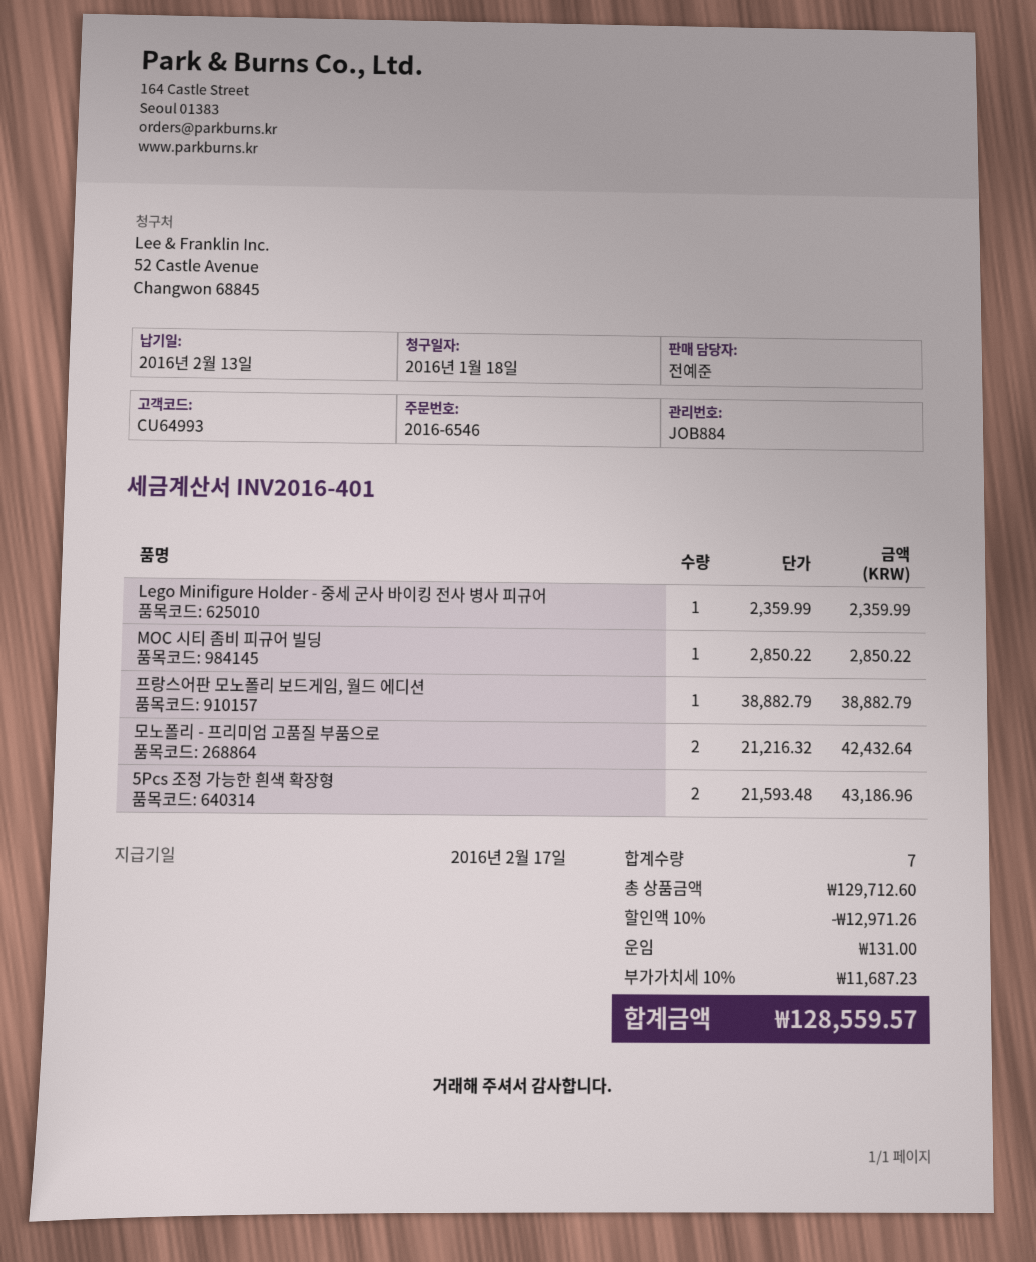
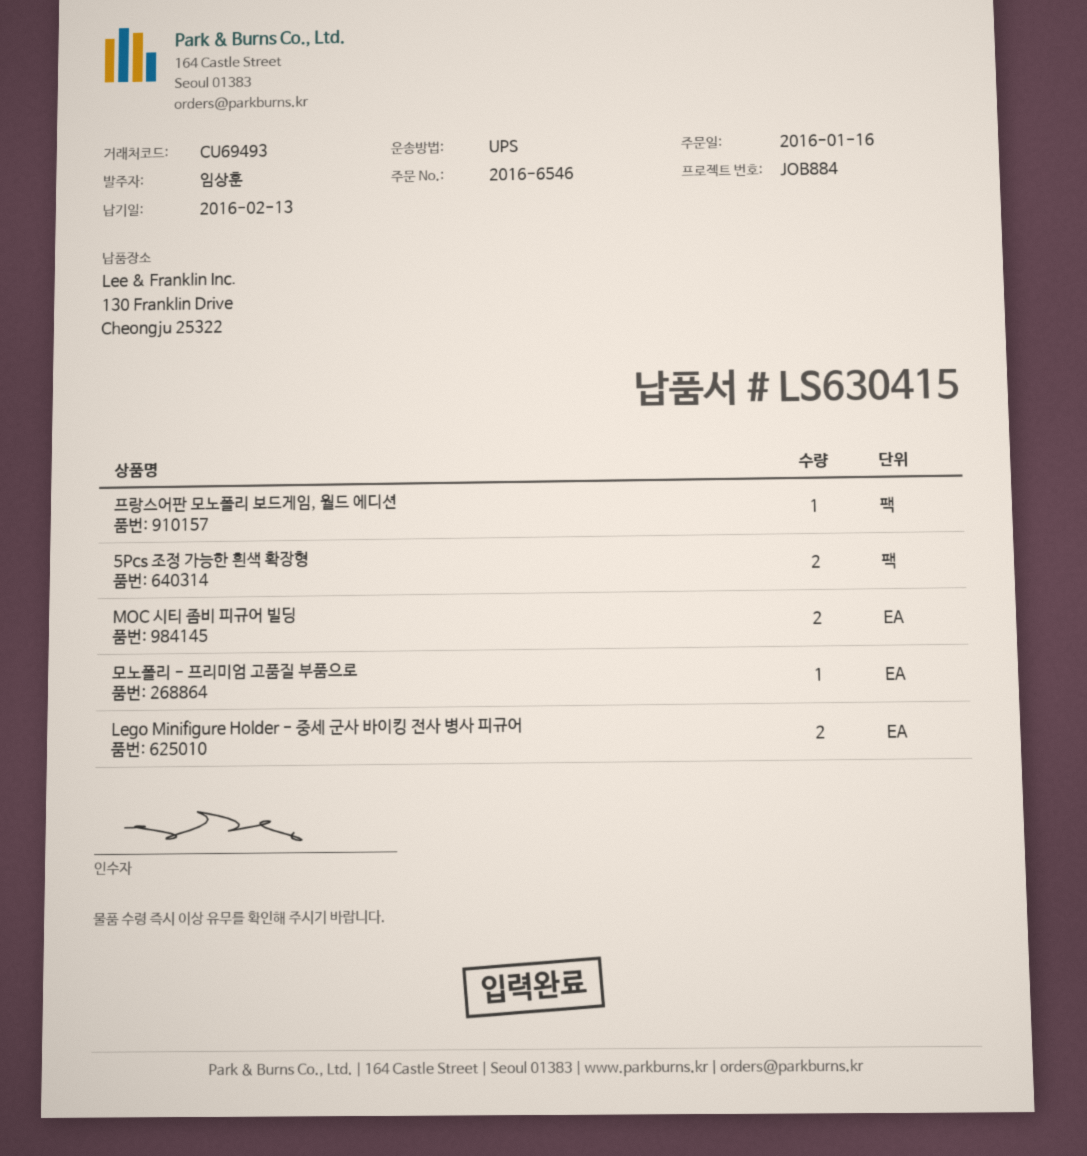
customer number: CU64993 -> CU69493
Lego Minifigure Holder - 중세 군사 바이킹 전사 병사 피규어: 1 -> 2
MOC 시티 좀비 피규어 빌딩: 1 -> 2
모노폴리 - 프리미엄 고품질 부품으로: 2 -> 1

